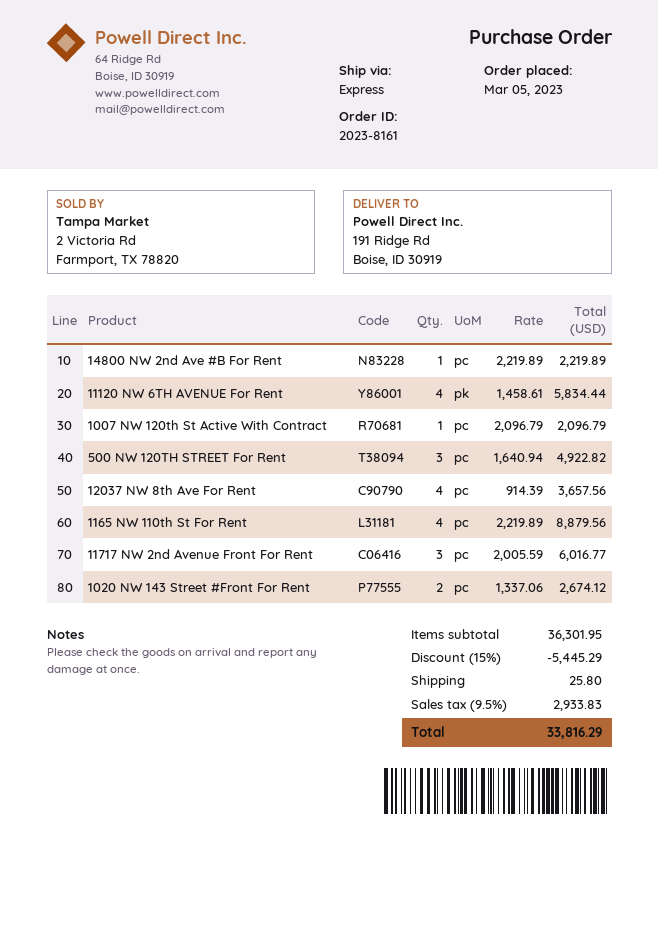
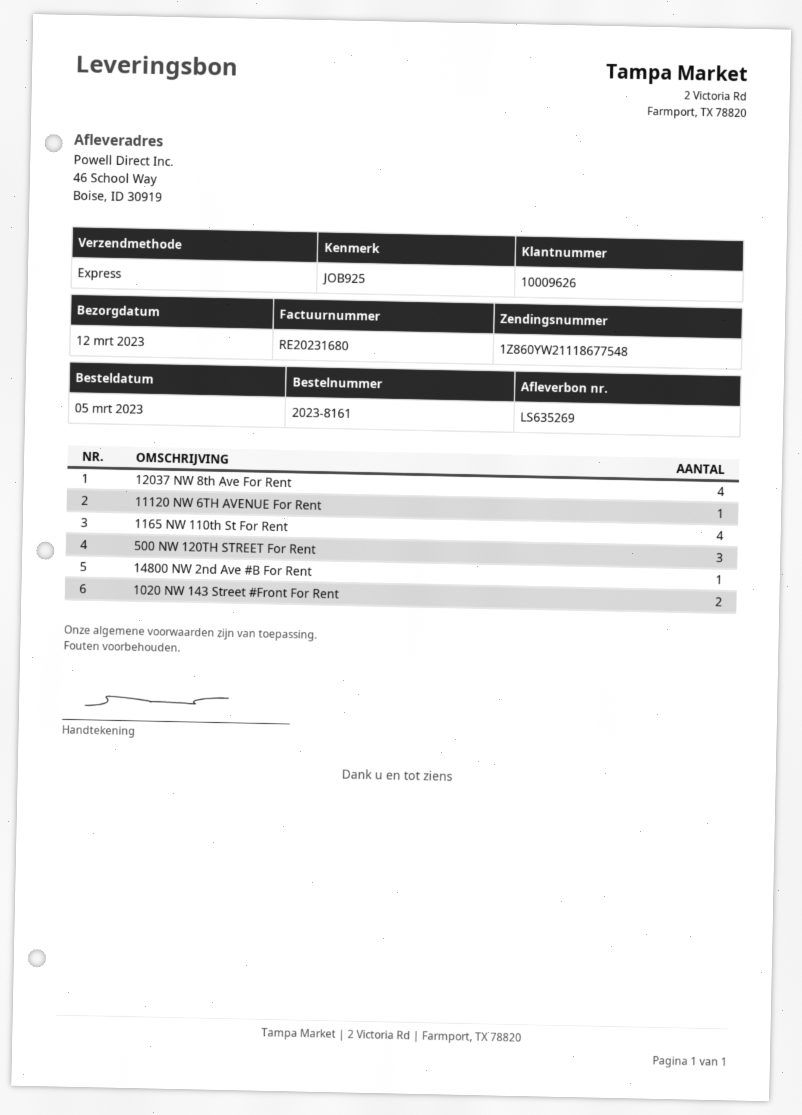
ship to: 191 Ridge Rd, Boise, ID 30919 -> 46 School Way, Boise, ID 30919
11120 NW 6TH AVENUE For Rent: 4 -> 1
1007 NW 120th St Active With Contract: 1 -> none
11717 NW 2nd Avenue Front For Rent: 3 -> none

